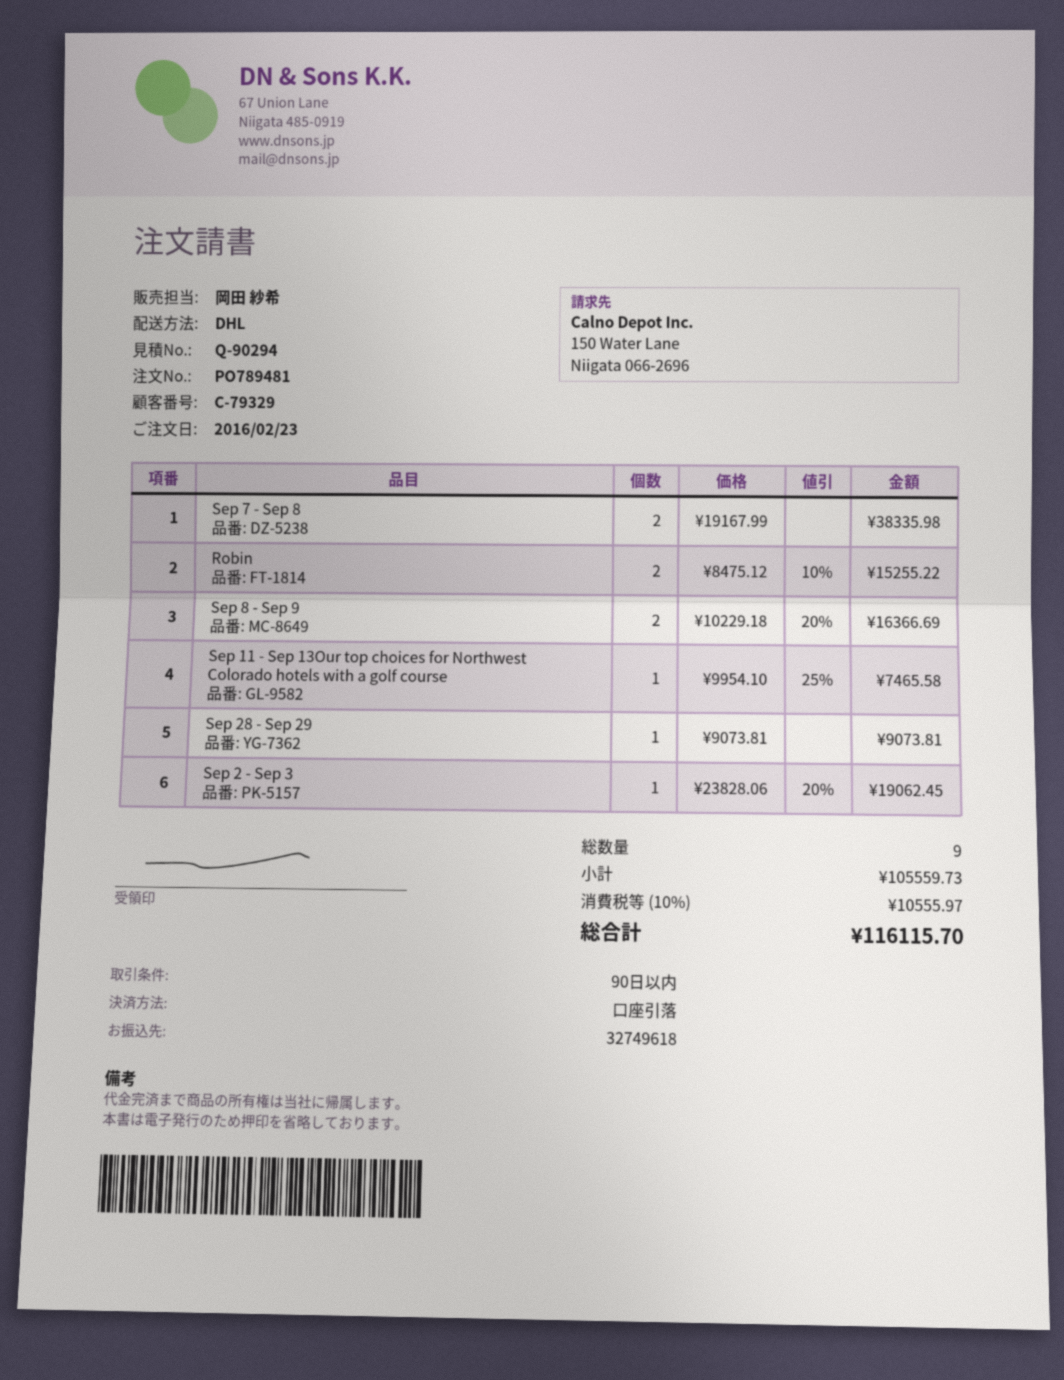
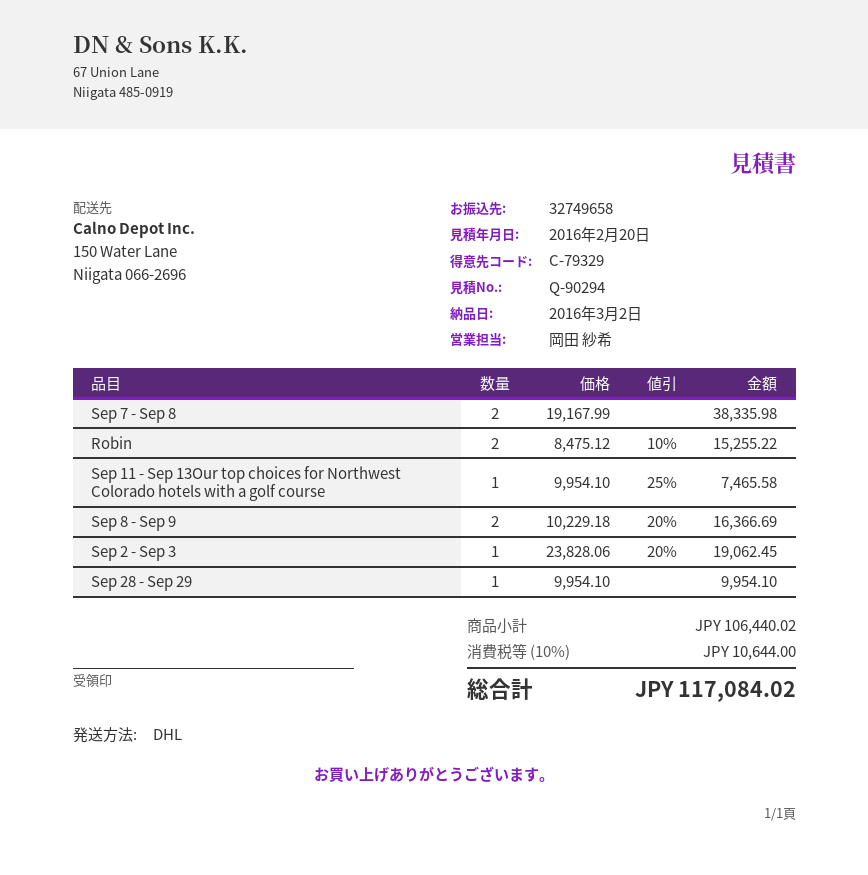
bank account: 32749618 -> 32749658
Sep 28 - Sep 29: 1 x 9073.81 = 9073.81 -> 1 x 9954.10 = 9954.10
subtotal: 105559.73 -> 106440.02
tax: 10% = 10555.97 -> 10% = 10644.00
total: 116115.70 -> 117084.02

